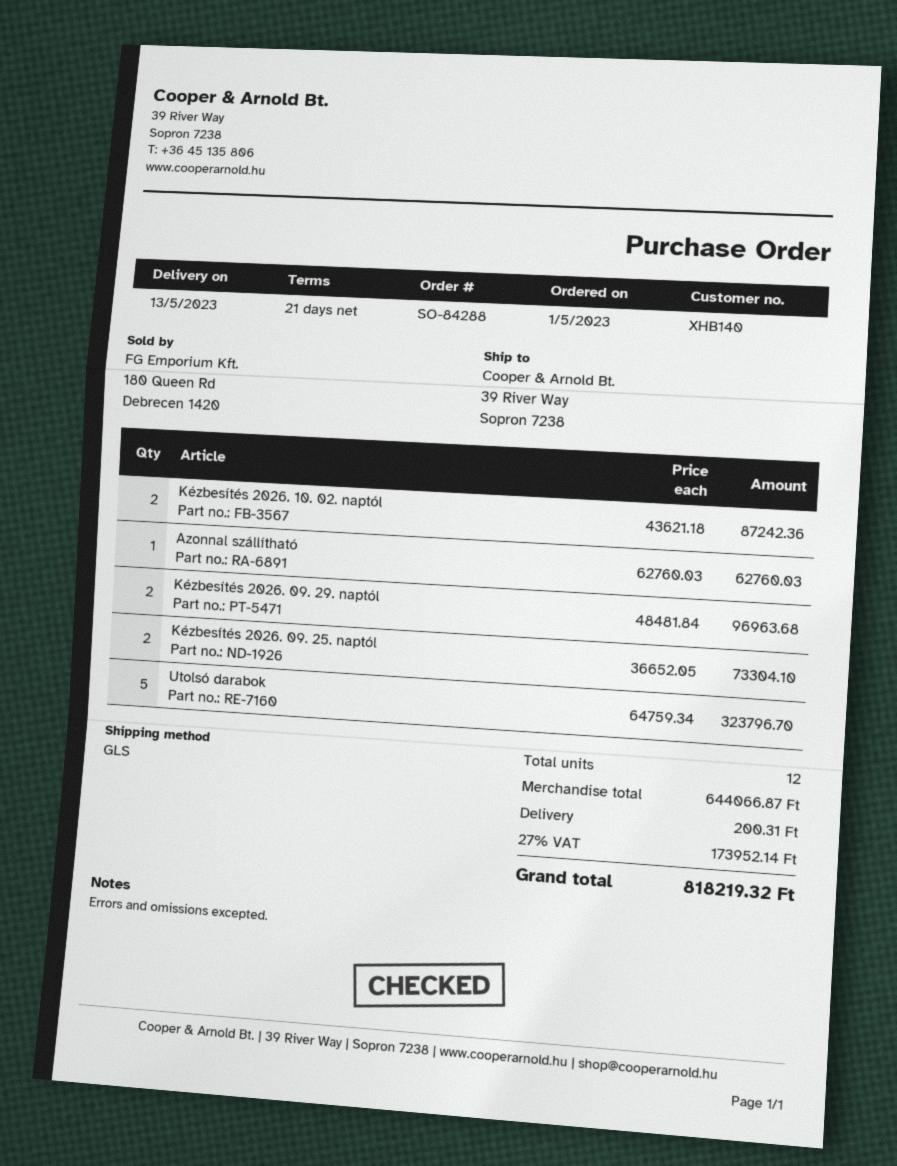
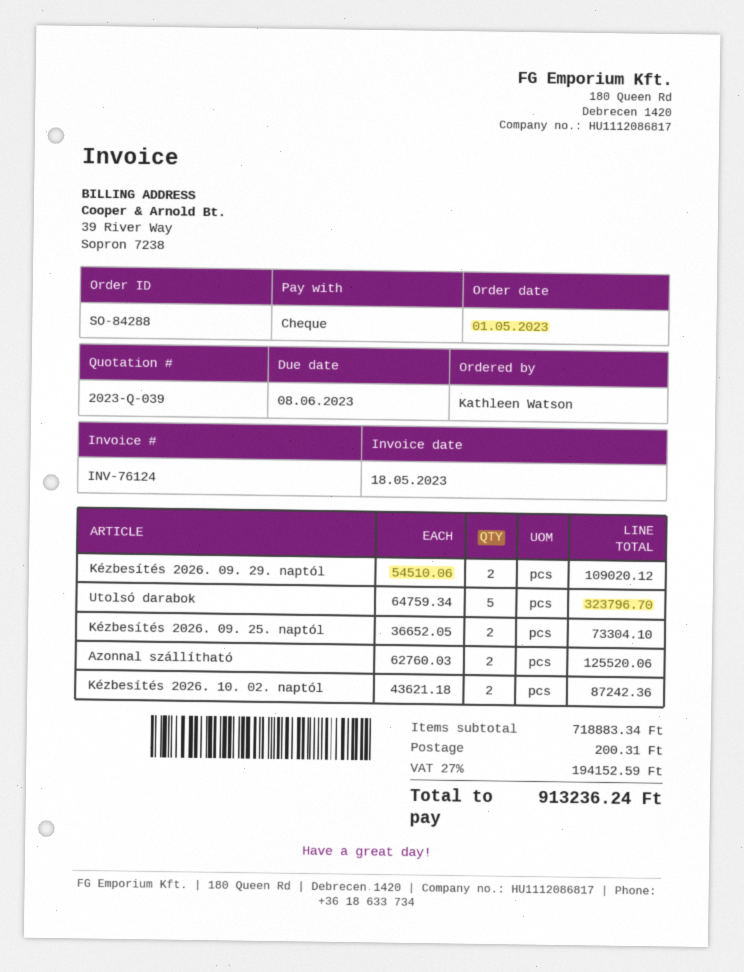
Azonnal szállítható: 1 x 62760.03 = 62760.03 -> 2 x 62760.03 = 125520.06
Kézbesítés 2026. 09. 29. naptól: 2 x 48481.84 = 96963.68 -> 2 x 54510.06 = 109020.12
subtotal: 644066.87 -> 718883.34
tax: 27% = 173952.14 -> 27% = 194152.59
total: 818219.32 -> 913236.24

